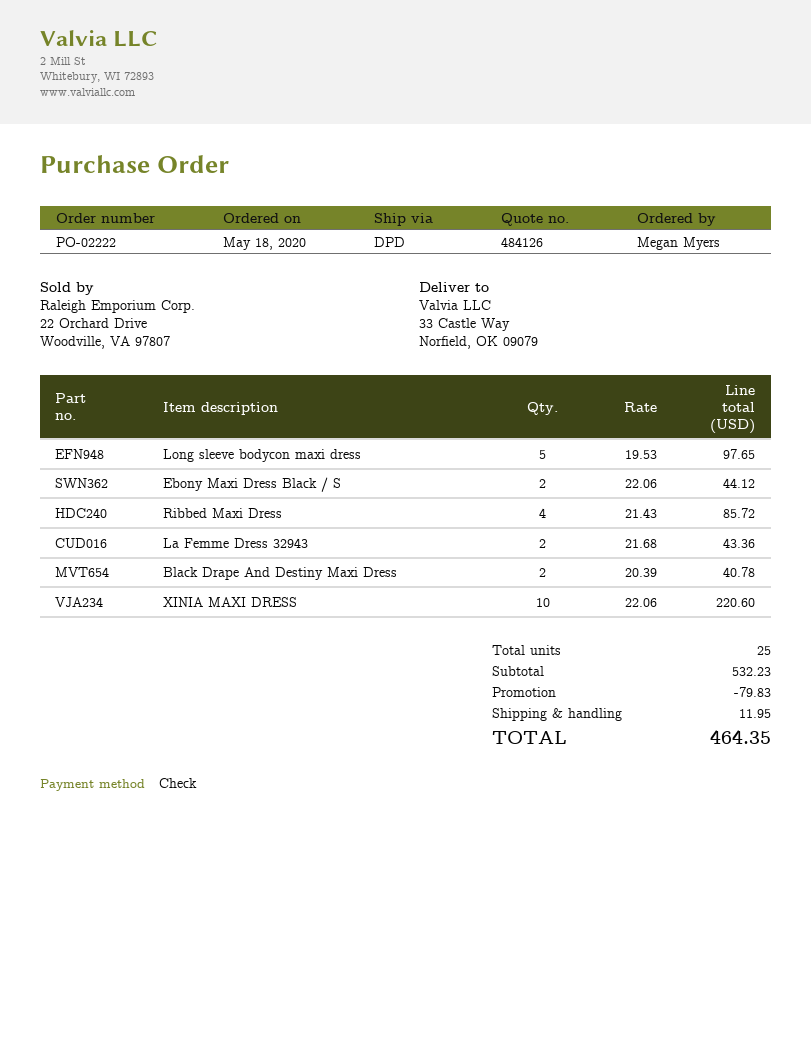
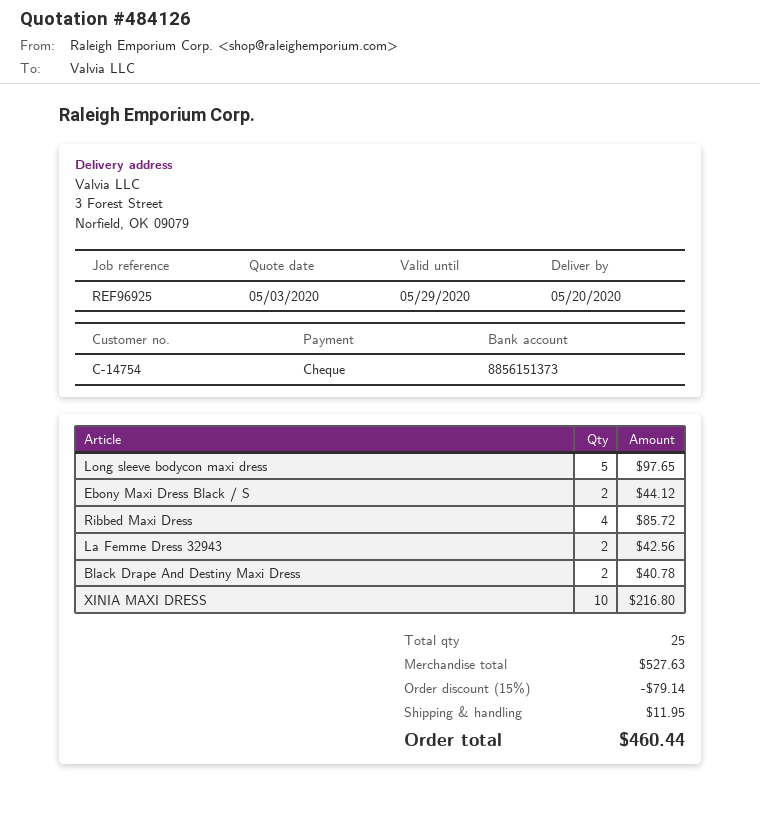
ship to: 33 Castle Way, Norfield, OK 09079 -> 3 Forest Street, Norfield, OK 09079
La Femme Dress 32943: 2 for 43.36 -> 2 for 42.56
XINIA MAXI DRESS: 10 for 220.60 -> 10 for 216.80
subtotal: 532.23 -> 527.63
discount: 79.83 -> 79.14
total: 464.35 -> 460.44

